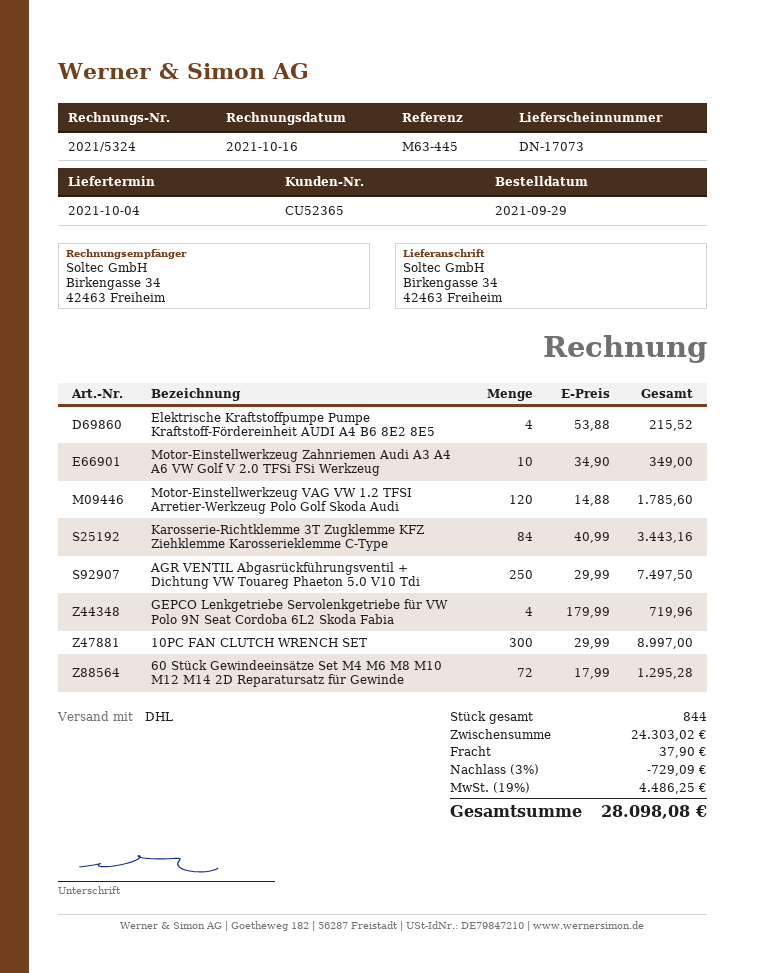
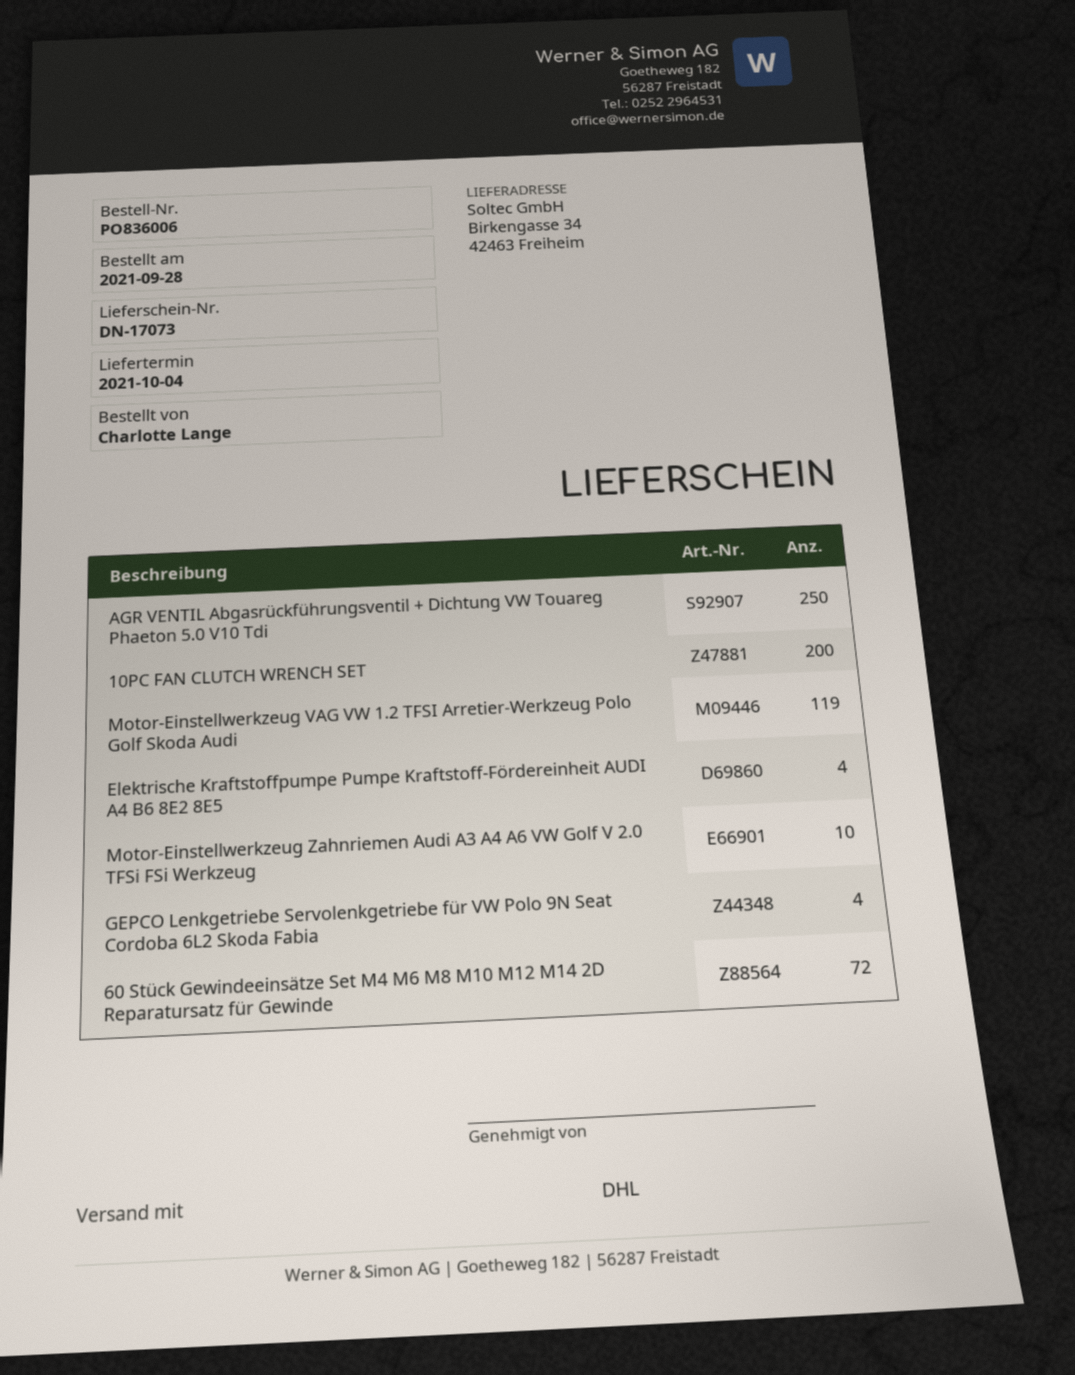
order date: 2021-09-29 -> 2021-09-28
Motor-Einstellwerkzeug VAG VW 1.2 TFSI Arretier-Werkzeug Polo Golf Skoda Audi: 120 -> 119
Karosserie-Richtklemme 3T Zugklemme KFZ Ziehklemme Karosserieklemme C-Type: 84 -> none
10PC FAN CLUTCH WRENCH SET: 300 -> 200

